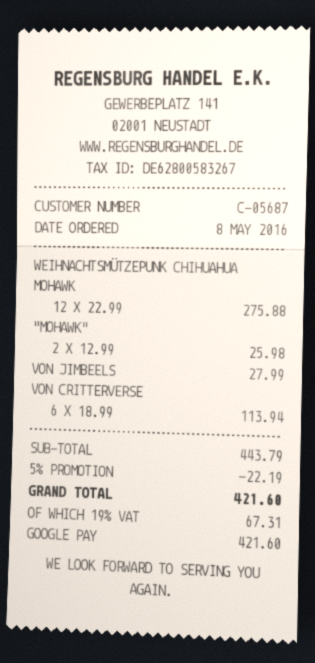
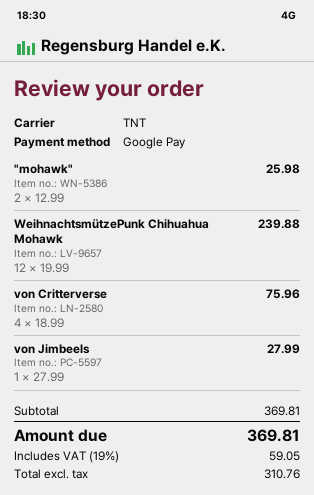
WEIHNACHTSMÜTZEPUNK CHIHUAHUA MOHAWK: 12 x 22.99 = 275.88 -> 12 x 19.99 = 239.88
VON CRITTERVERSE: 6 x 18.99 = 113.94 -> 4 x 18.99 = 75.96
subtotal: 443.79 -> 369.81
discount: 5% = 22.19 -> none
tax: 19% = 67.31 -> 19% = 59.05
total: 421.60 -> 369.81

